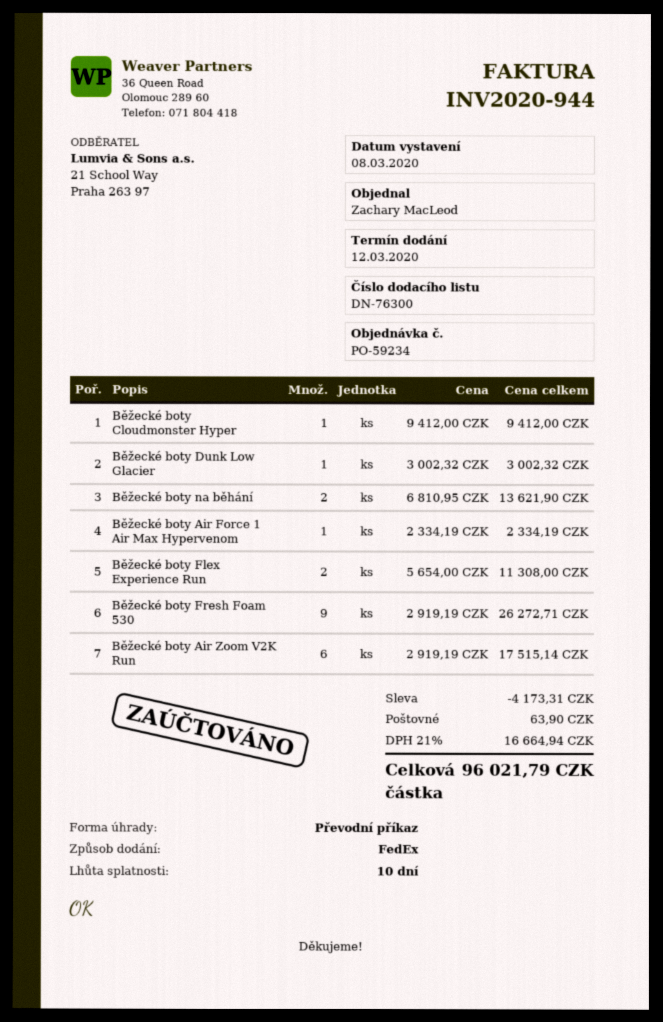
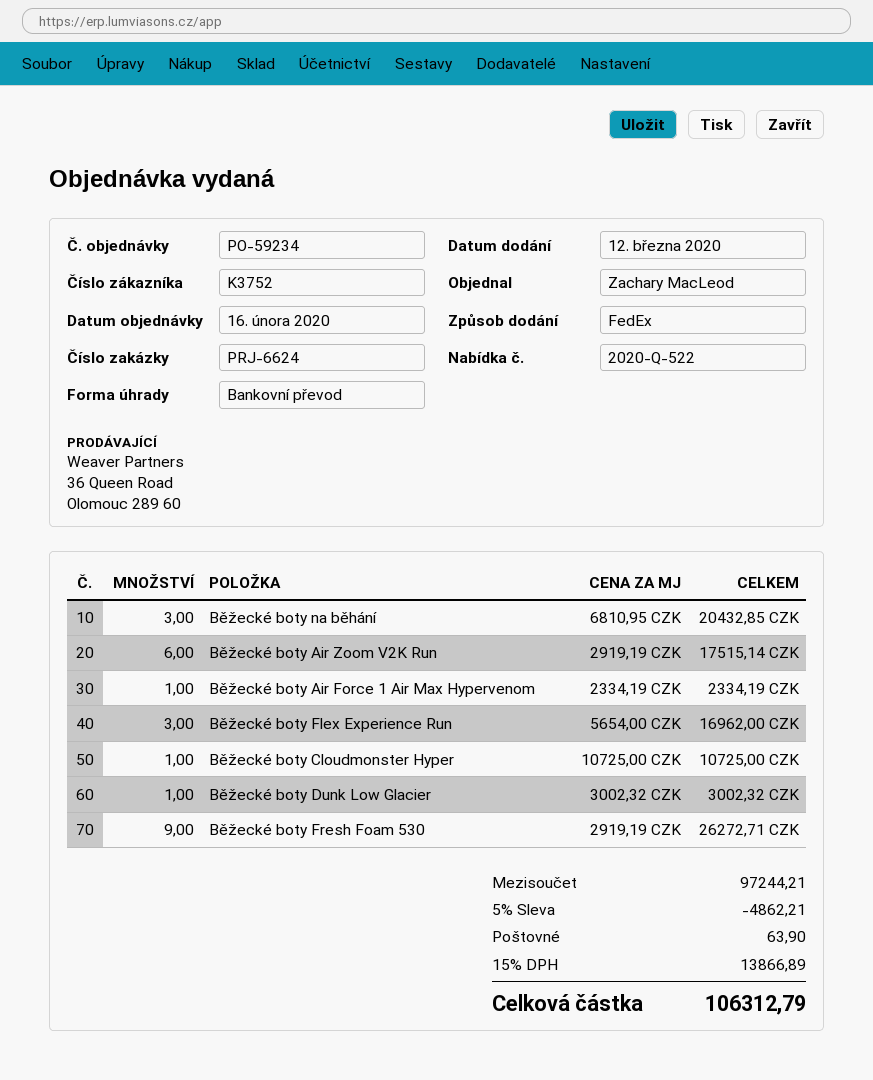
Běžecké boty Cloudmonster Hyper: 1 x 9412.00 = 9412.00 -> 1 x 10725.00 = 10725.00
Běžecké boty na běhání: 2 x 6810.95 = 13621.90 -> 3 x 6810.95 = 20432.85
Běžecké boty Flex Experience Run: 2 x 5654.00 = 11308.00 -> 3 x 5654.00 = 16962.00
discount: 4173.31 -> 4862.21
tax: 21% = 16664.94 -> 15% = 13866.89
total: 96021.79 -> 106312.79

